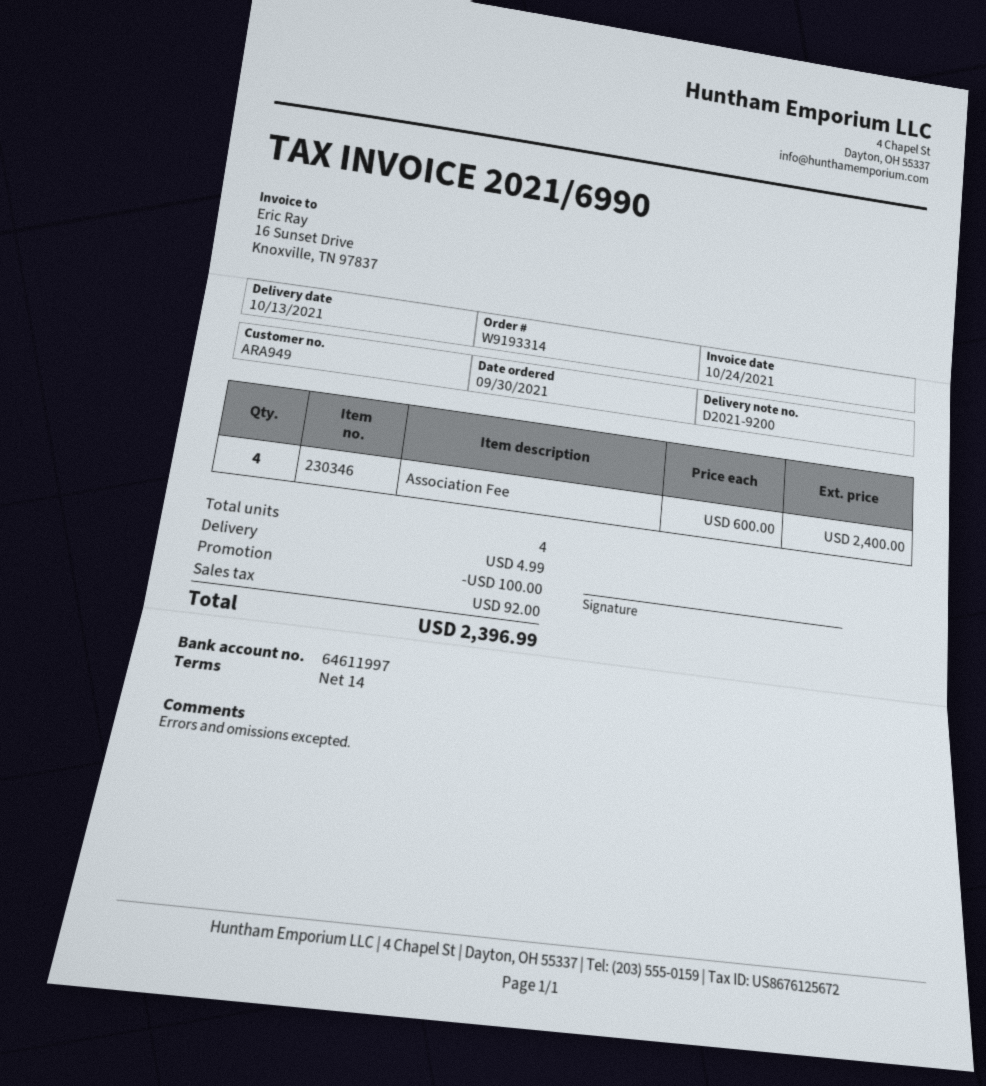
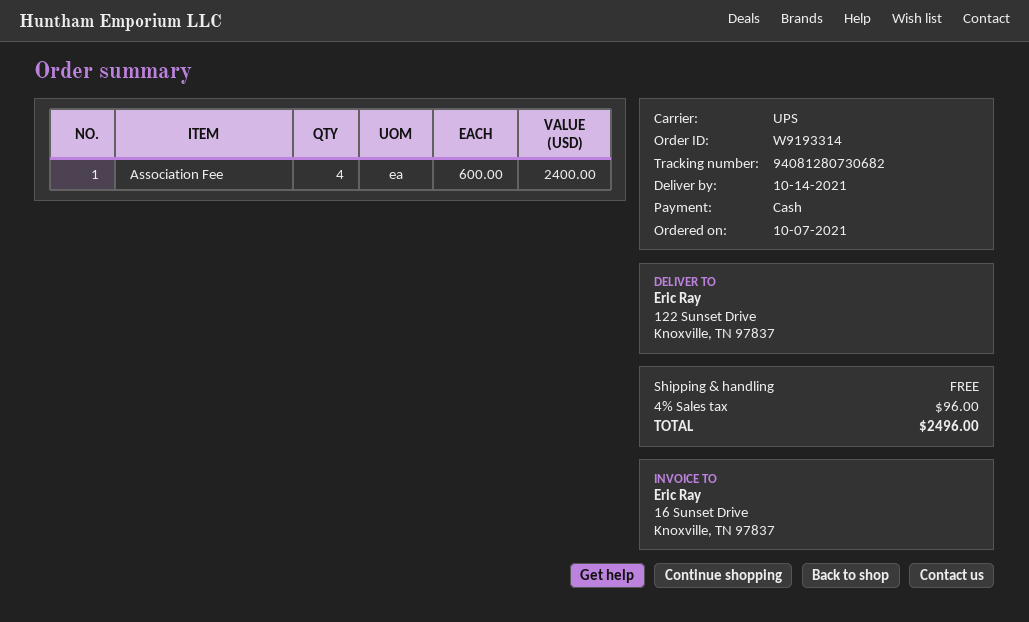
order date: 2021-09-30 -> 2021-10-07
delivery date: 2021-10-13 -> 2021-10-14
discount: 100.00 -> none
shipping: 4.99 -> 0.00
tax: 92.00 -> 96.00
total: 2396.99 -> 2496.00

